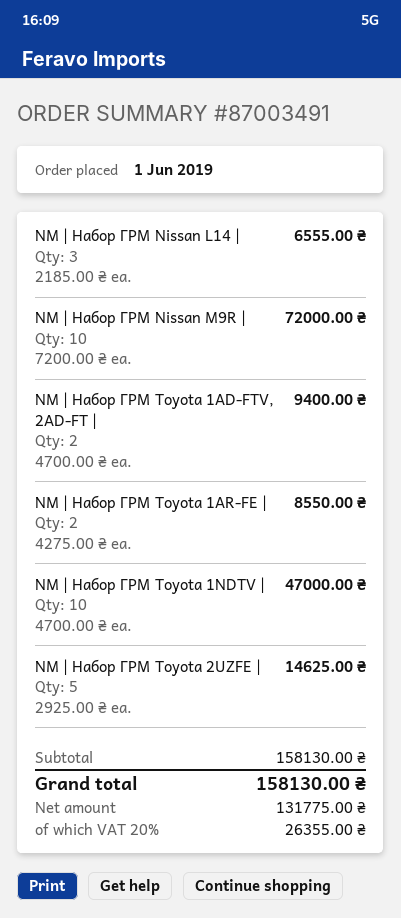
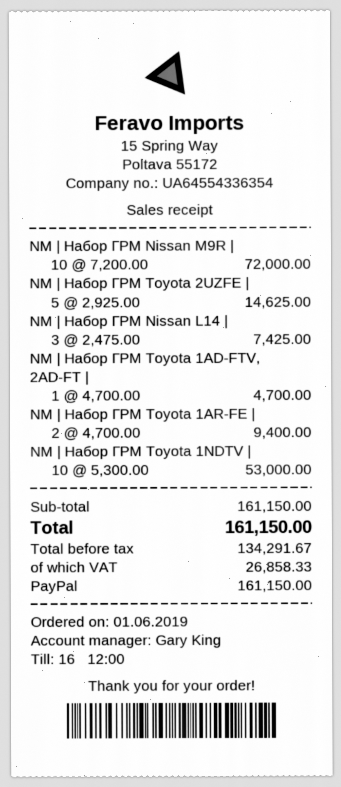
NM | Набор ГРМ Nissan L14 |: 3 x 2185.00 = 6555.00 -> 3 x 2475.00 = 7425.00
NM | Набор ГРМ Toyota 1AD-FTV, 2AD-FT |: 2 x 4700.00 = 9400.00 -> 1 x 4700.00 = 4700.00
NM | Набор ГРМ Toyota 1AR-FE |: 2 x 4275.00 = 8550.00 -> 2 x 4700.00 = 9400.00
NM | Набор ГРМ Toyota 1NDTV |: 10 x 4700.00 = 47000.00 -> 10 x 5300.00 = 53000.00
subtotal: 158130.00 -> 161150.00
net: 131775.00 -> 134291.67
tax: 26355.00 -> 26858.33
total: 158130.00 -> 161150.00

